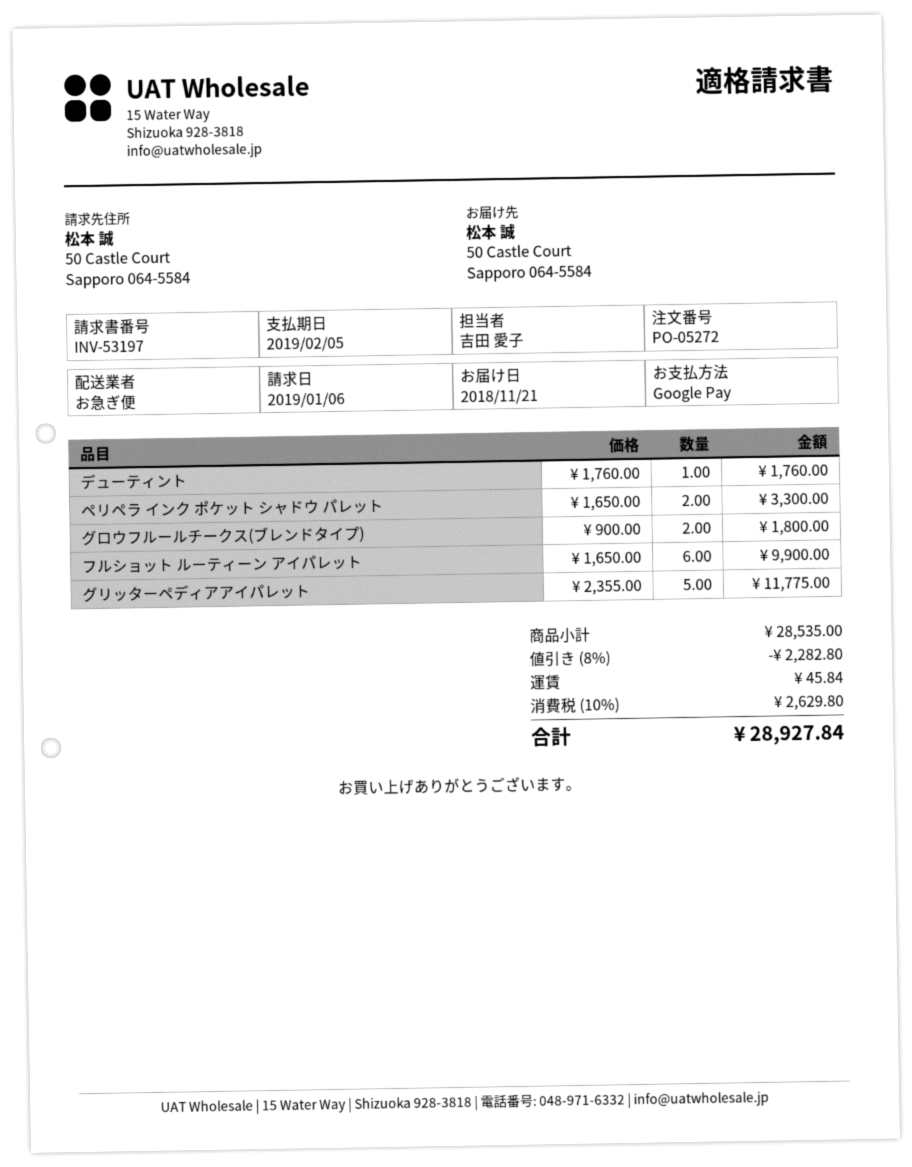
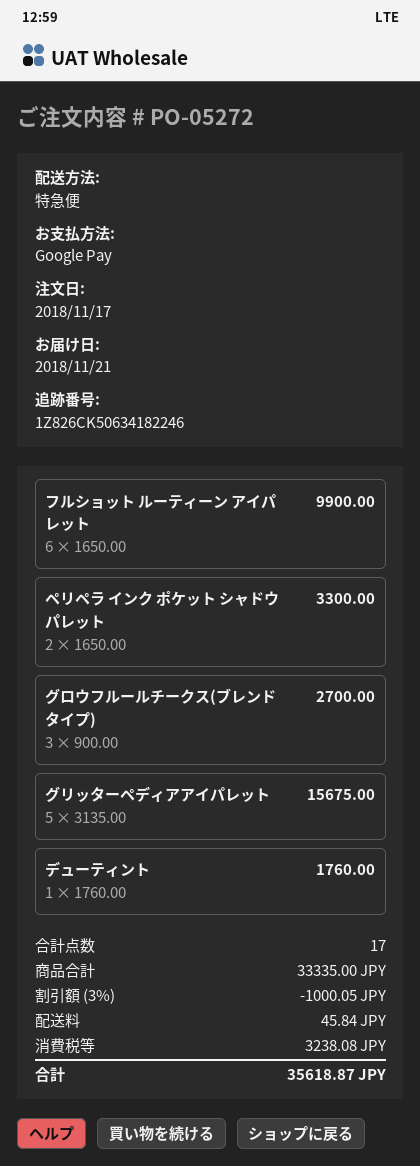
グロウフルールチークス(ブレンドタイプ): 2 x 900.00 = 1800.00 -> 3 x 900.00 = 2700.00
グリッターペディアアイパレット: 5 x 2355.00 = 11775.00 -> 5 x 3135.00 = 15675.00
subtotal: 28535.00 -> 33335.00
discount: 8% = 2282.80 -> 3% = 1000.05
tax: 2629.80 -> 3238.08
total: 28927.84 -> 35618.87

